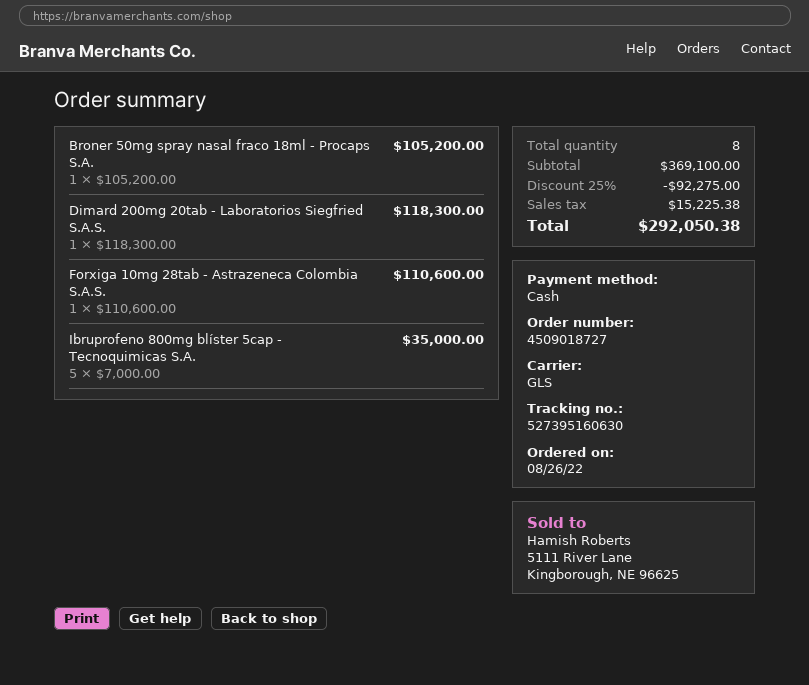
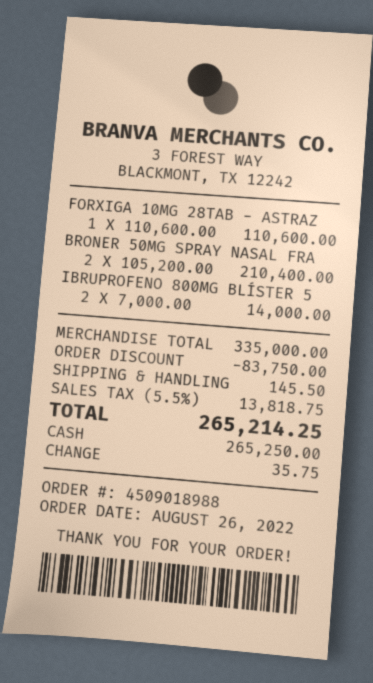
order number: 4509018727 -> 4509018988
Broner 50mg spray nasal fraco 18ml - Procaps S.A.: 1 x 105200.00 = 105200.00 -> 2 x 105200.00 = 210400.00
Dimard 200mg 20tab - Laboratorios Siegfried S.A.S.: 1 x 118300.00 = 118300.00 -> none
Ibruprofeno 800mg blíster 5cap - Tecnoquimicas S.A.: 5 x 7000.00 = 35000.00 -> 2 x 7000.00 = 14000.00
subtotal: 369100.00 -> 335000.00
discount: 92275.00 -> 83750.00
shipping: none -> 145.50
tax: 15225.38 -> 13818.75
total: 292050.38 -> 265214.25

